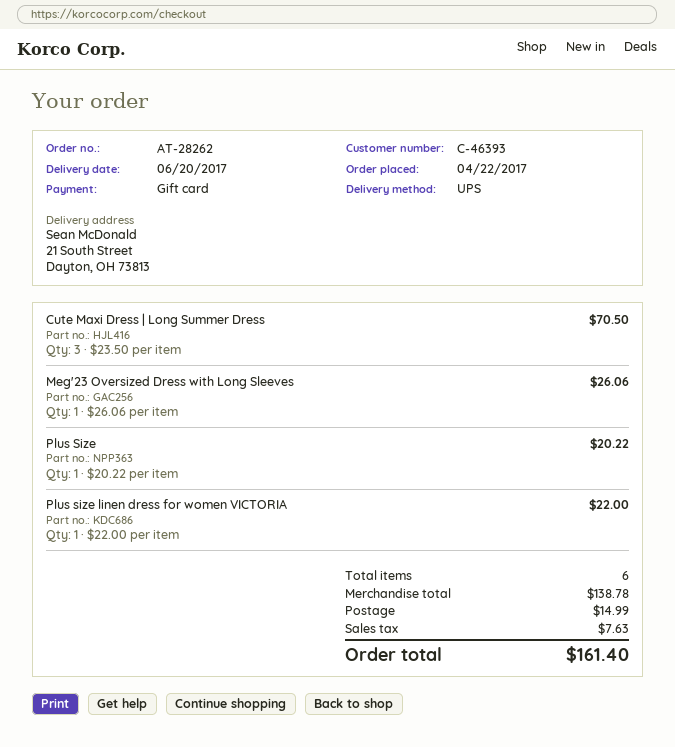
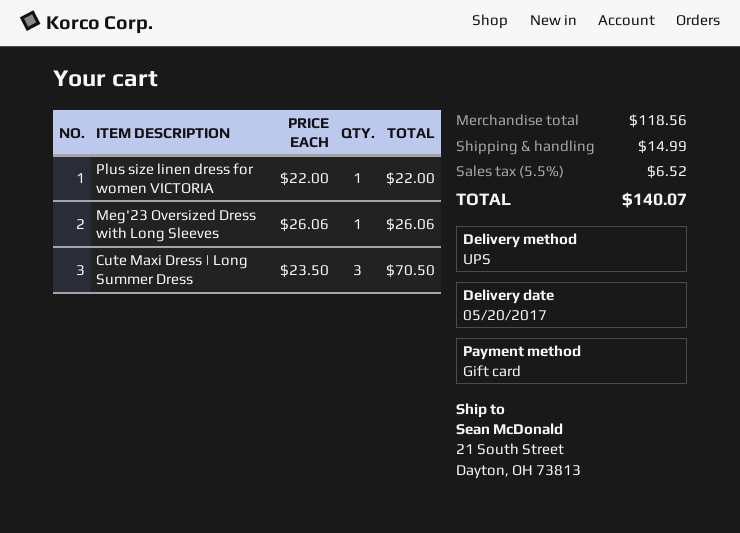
delivery date: 2017-06-20 -> 2017-05-20
Plus Size: 1 x 20.22 = 20.22 -> none
subtotal: 138.78 -> 118.56
tax: 7.63 -> 6.52
total: 161.40 -> 140.07

